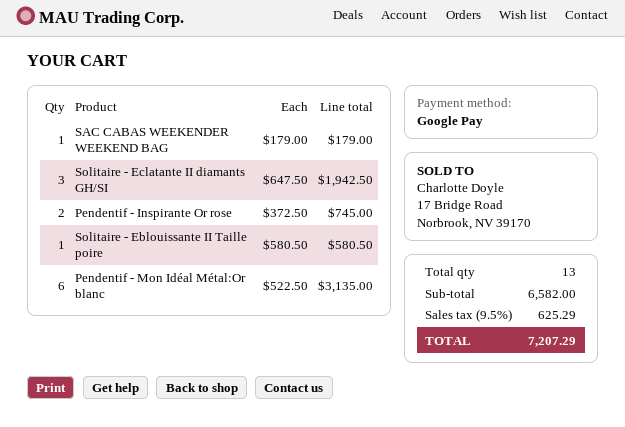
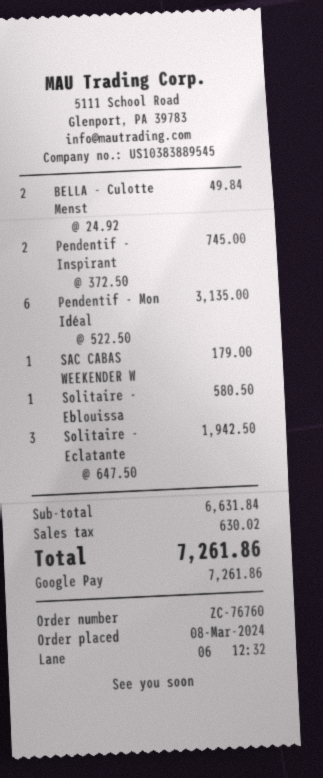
BELLA - Culotte Menst: none -> 2 x 24.92 = 49.84
subtotal: 6582.00 -> 6631.84
tax: 625.29 -> 630.02
total: 7207.29 -> 7261.86

